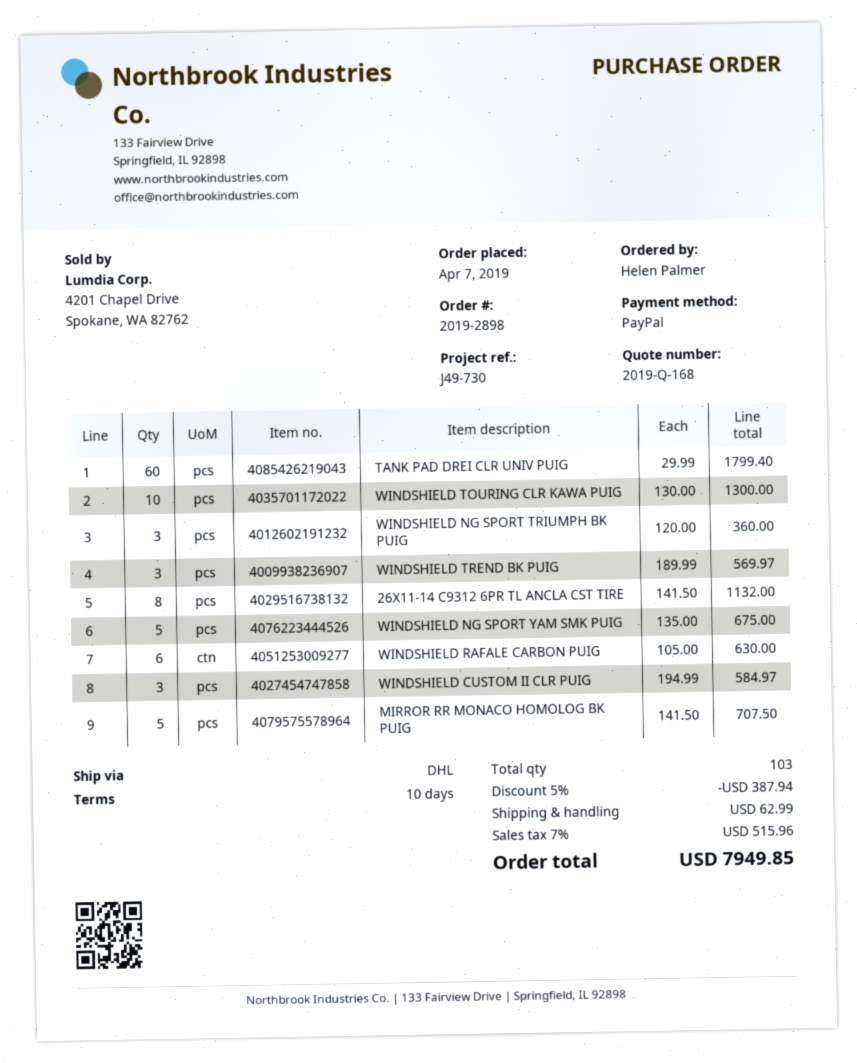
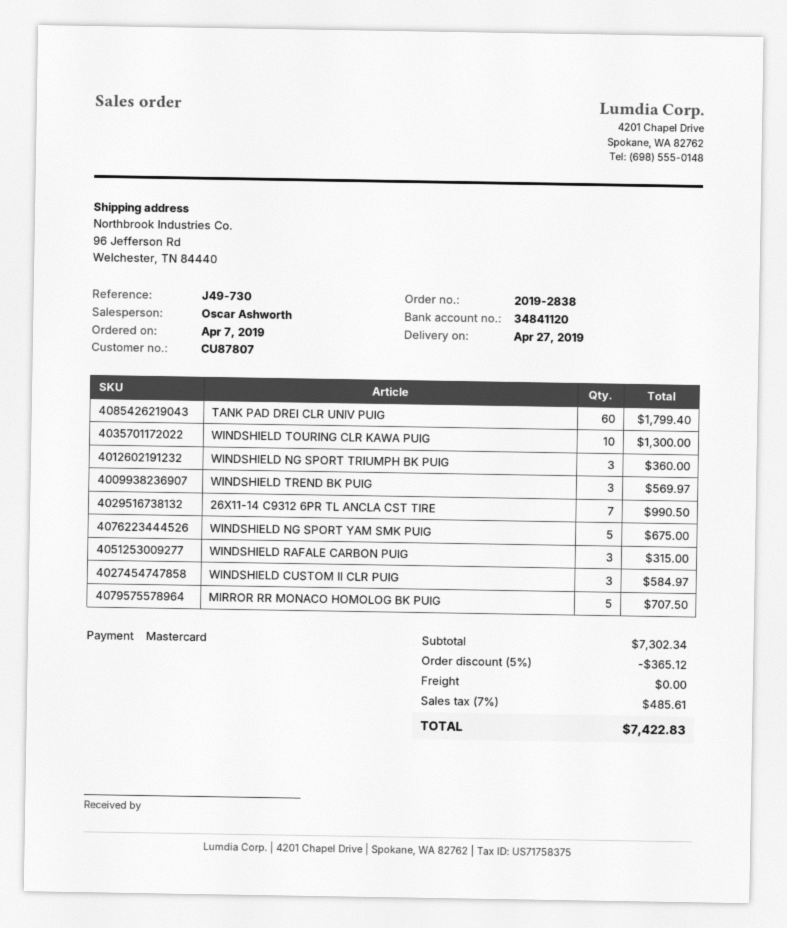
order number: 2019-2898 -> 2019-2838
payment method: PayPal -> Mastercard
26X11-14 C9312 6PR TL ANCLA CST TIRE: 8 for 1132.00 -> 7 for 990.50
WINDSHIELD RAFALE CARBON PUIG: 6 for 630.00 -> 3 for 315.00
discount: 5% = 387.94 -> 5% = 365.12
shipping: 62.99 -> 0.00
tax: 7% = 515.96 -> 7% = 485.61
total: 7949.85 -> 7422.83

